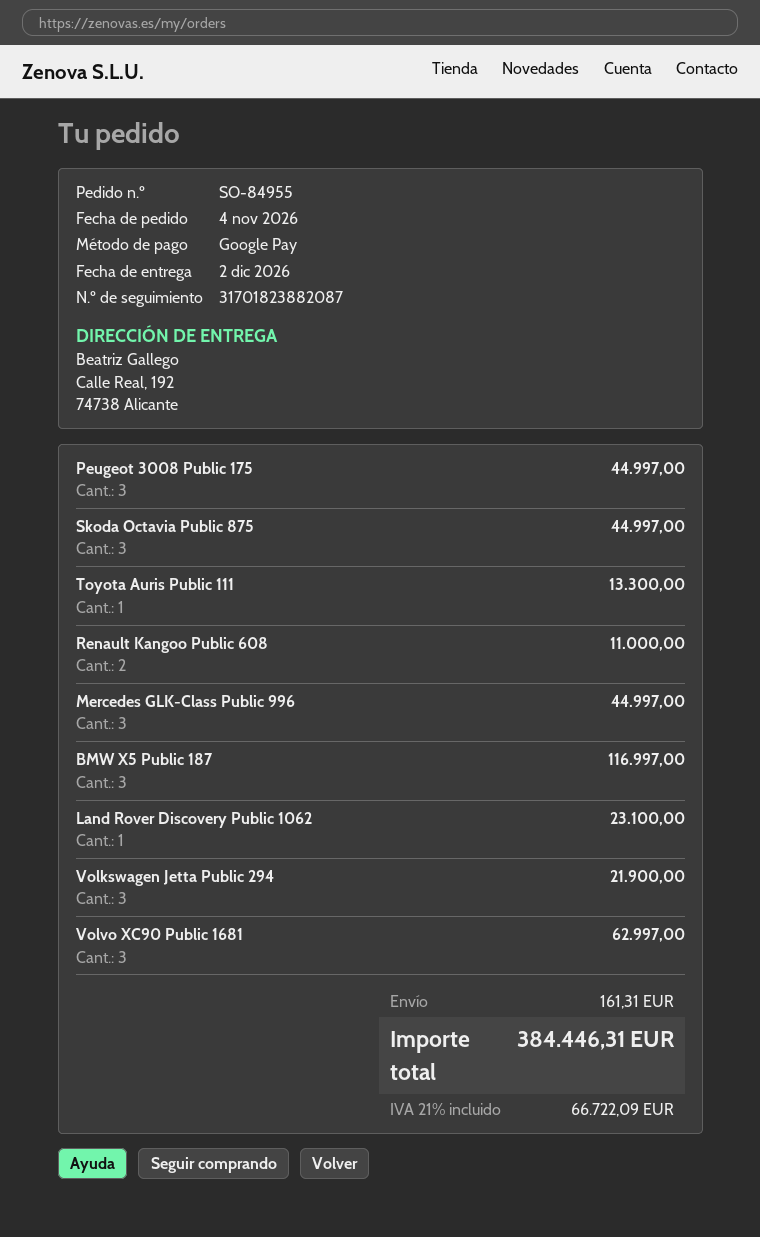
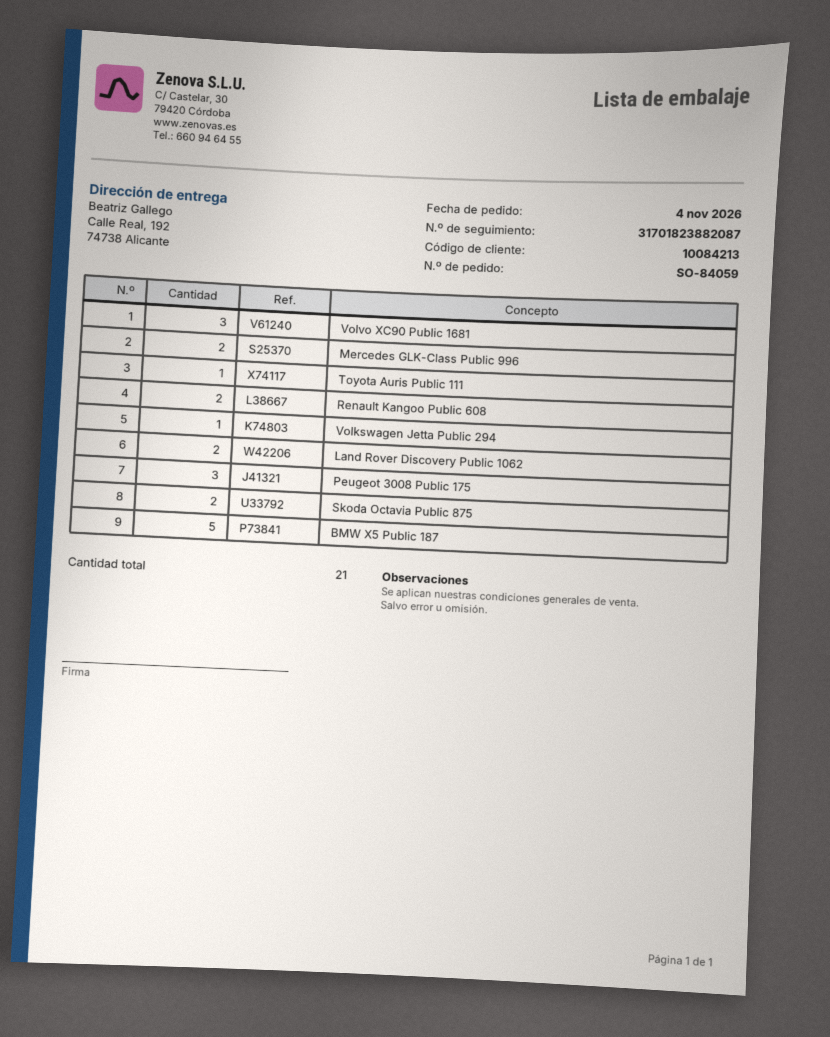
order number: SO-84955 -> SO-84059
Skoda Octavia Public 875: 3 -> 2
Mercedes GLK-Class Public 996: 3 -> 2
BMW X5 Public 187: 3 -> 5
Land Rover Discovery Public 1062: 1 -> 2
Volkswagen Jetta Public 294: 3 -> 1

